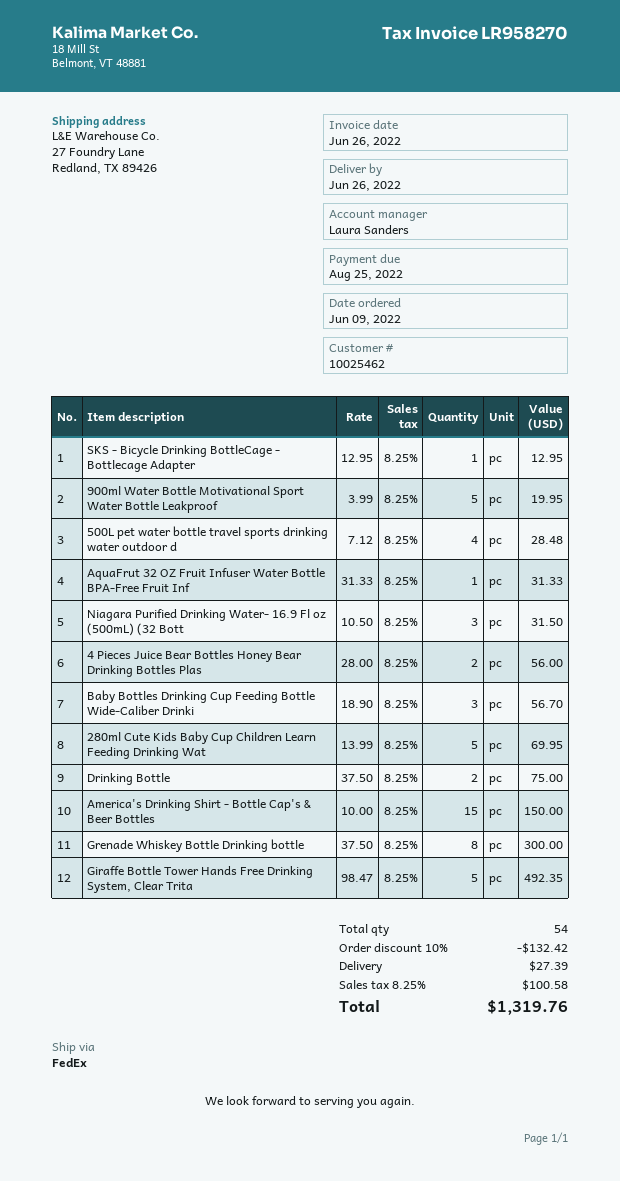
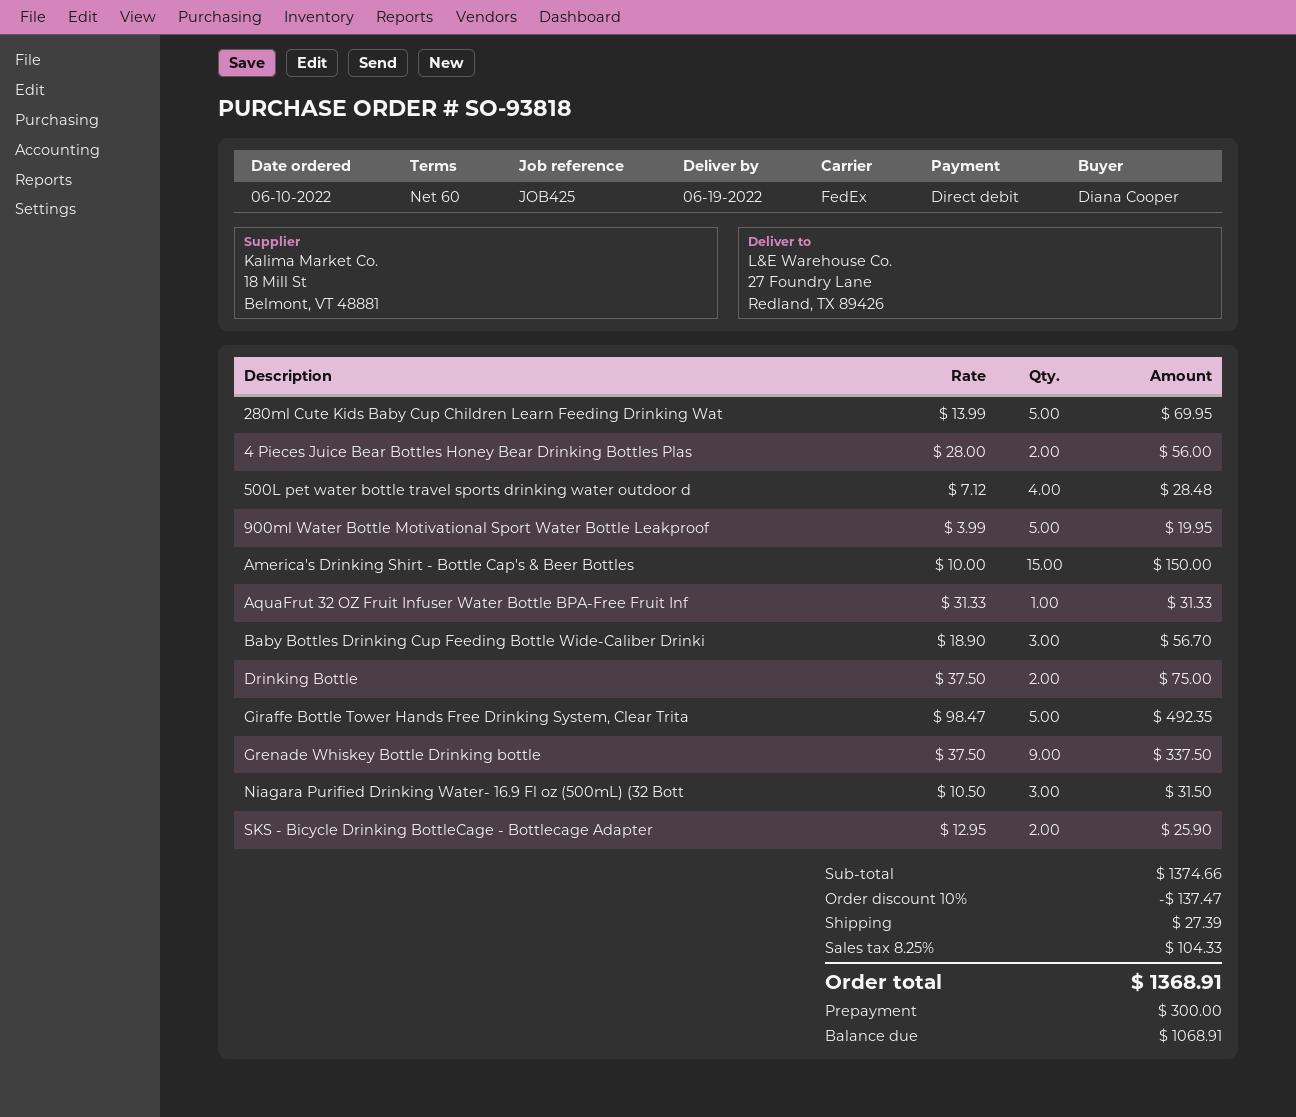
order date: 2022-06-09 -> 2022-06-10
delivery date: 2022-06-26 -> 2022-06-19
SKS - Bicycle Drinking BottleCage - Bottlecage Adapter: 1 x 12.95 = 12.95 -> 2 x 12.95 = 25.90
Grenade Whiskey Bottle Drinking bottle: 8 x 37.50 = 300.00 -> 9 x 37.50 = 337.50
discount: 10% = 132.42 -> 10% = 137.47
tax: 8.25% = 100.58 -> 8.25% = 104.33
total: 1319.76 -> 1368.91

